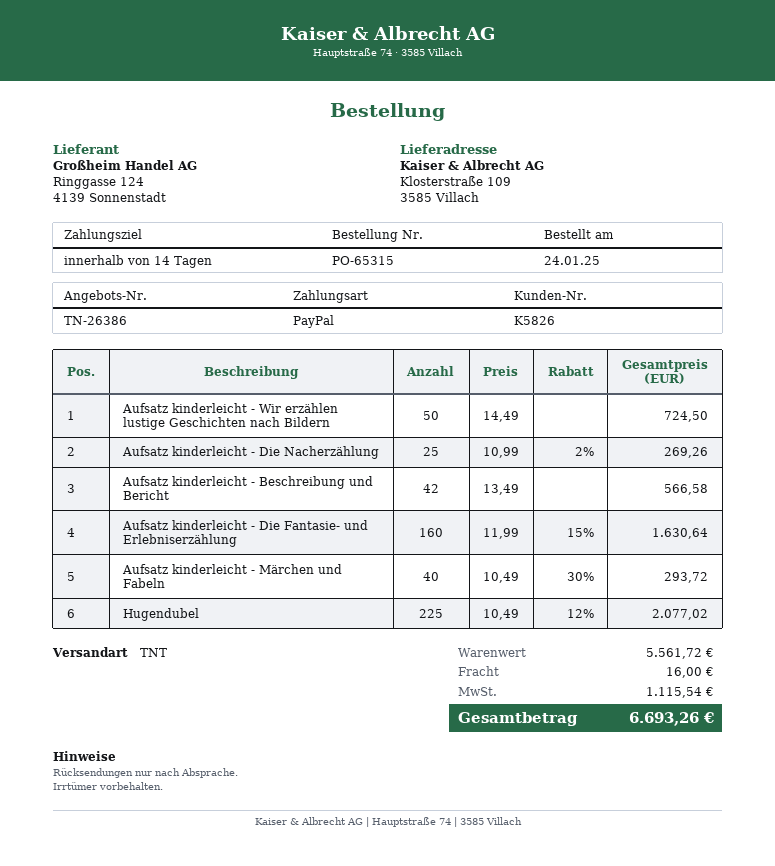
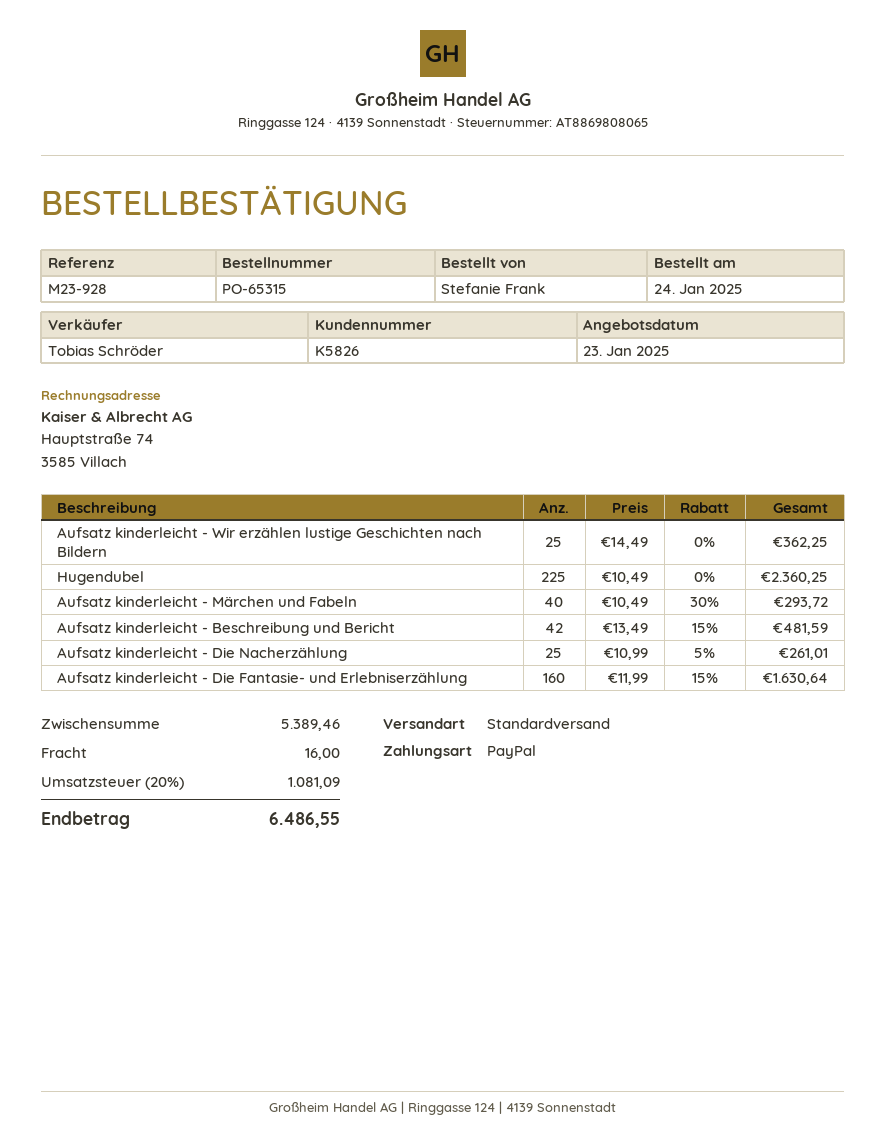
shipping method: TNT -> standard
Aufsatz kinderleicht - Wir erzählen lustige Geschichten nach Bildern: 50 x 14.49 = 724.50 -> 25 x 14.49 = 362.25
Aufsatz kinderleicht - Die Nacherzählung: 25 x 10.99 - 2% = 269.26 -> 25 x 10.99 - 5% = 261.01
Aufsatz kinderleicht - Beschreibung und Bericht: 42 x 13.49 = 566.58 -> 42 x 13.49 - 15% = 481.59
Hugendubel: 225 x 10.49 - 12% = 2077.02 -> 225 x 10.49 = 2360.25
subtotal: 5561.72 -> 5389.46
tax: 1115.54 -> 1081.09
total: 6693.26 -> 6486.55

